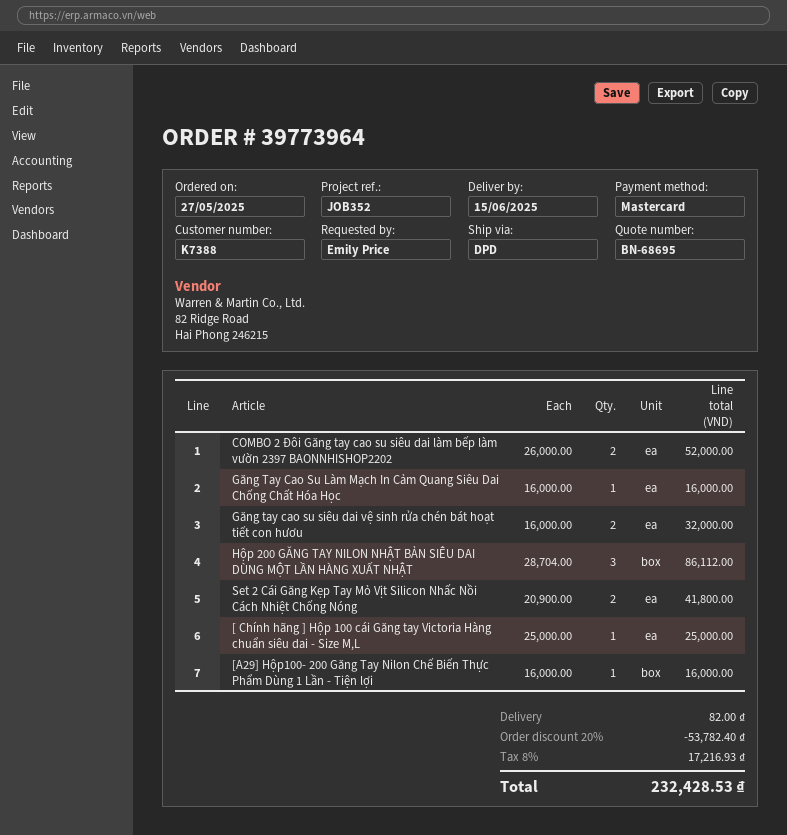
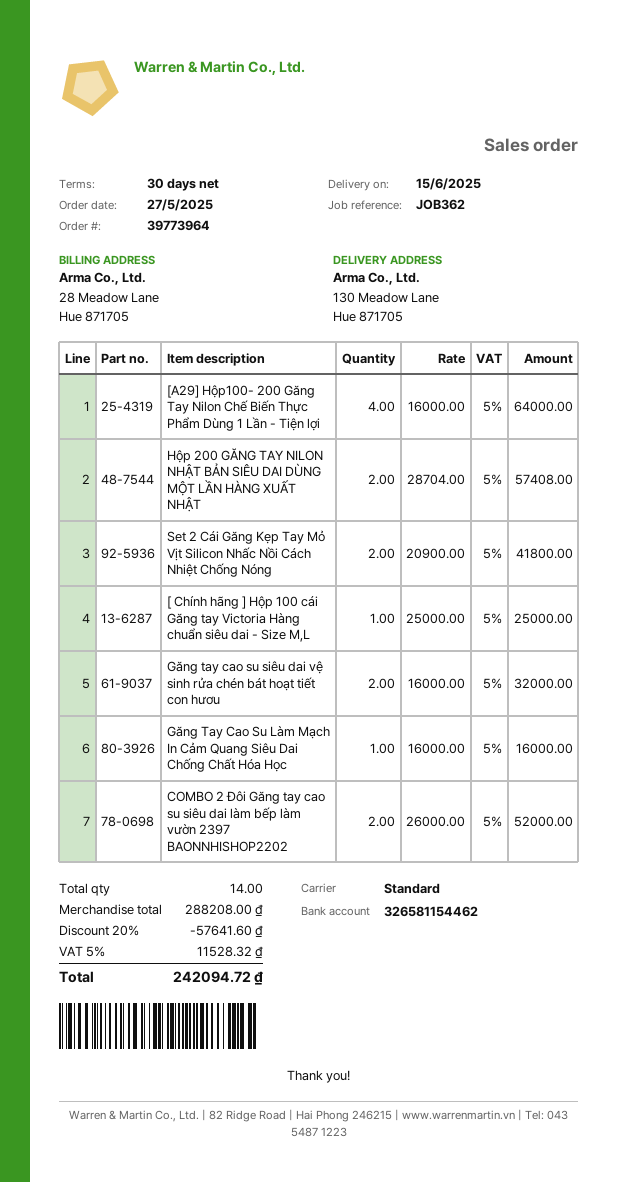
reference: JOB352 -> JOB362
shipping method: DPD -> standard
Hộp 200 GĂNG TAY NILON NHẬT BẢN SIÊU DAI DÙNG MỘT LẦN HÀNG XUẤT NHẬT: 3 x 28704.00 = 86112.00 -> 2 x 28704.00 = 57408.00
[A29] Hộp100- 200 Găng Tay Nilon Chế Biến Thực Phẩm Dùng 1 Lần - Tiện lợi: 1 x 16000.00 = 16000.00 -> 4 x 16000.00 = 64000.00
discount: 20% = 53782.40 -> 20% = 57641.60
shipping: 82.00 -> none
tax: 8% = 17216.93 -> 5% = 11528.32
total: 232428.53 -> 242094.72

